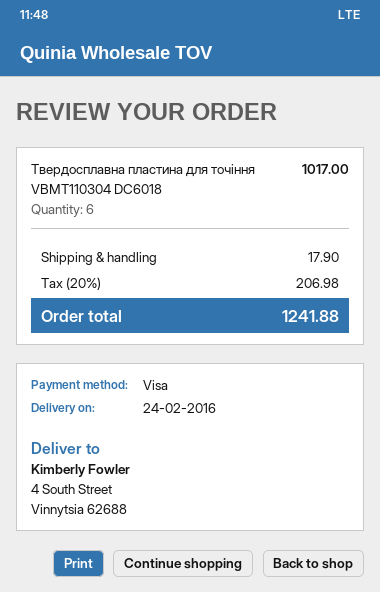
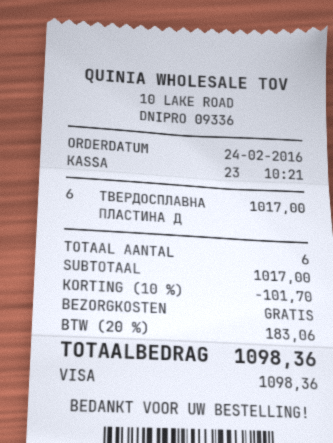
discount: none -> 10% = 101.70
shipping: 17.90 -> 0.00
tax: 20% = 206.98 -> 20% = 183.06
total: 1241.88 -> 1098.36

